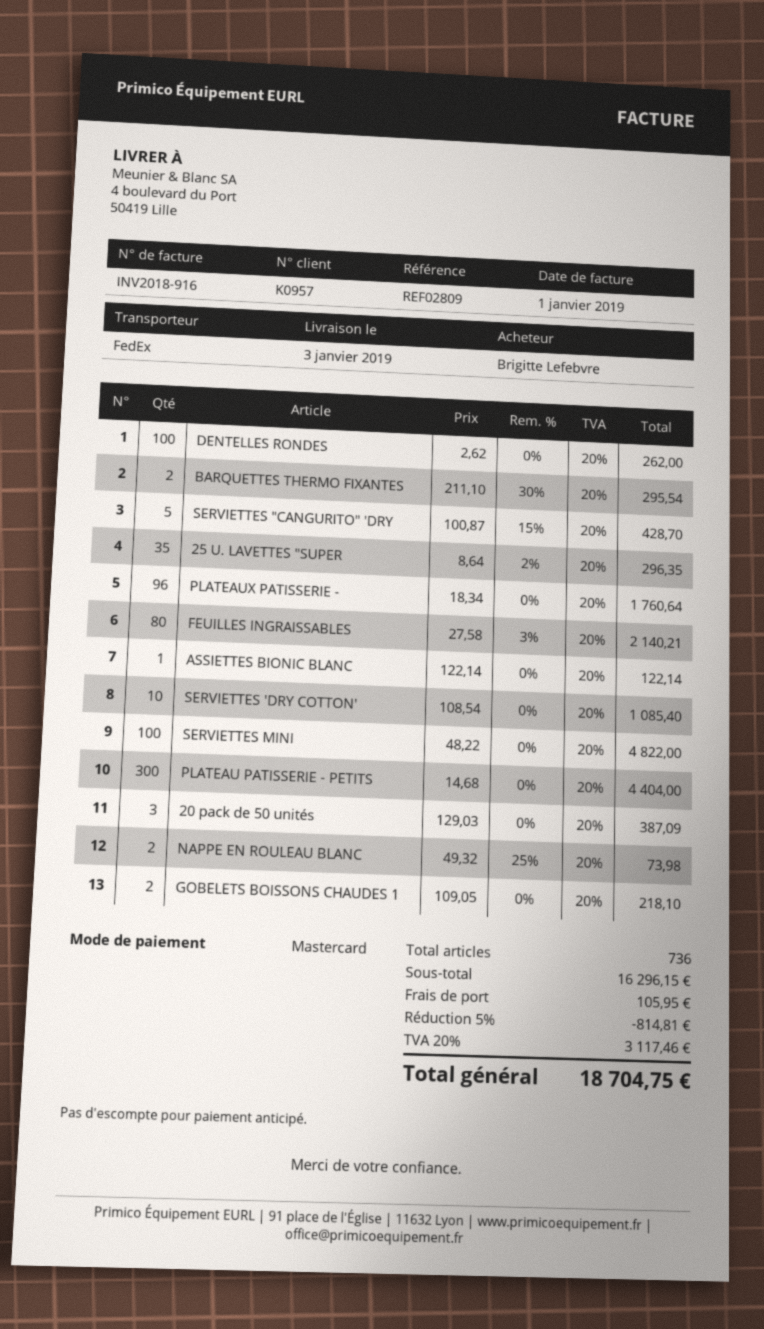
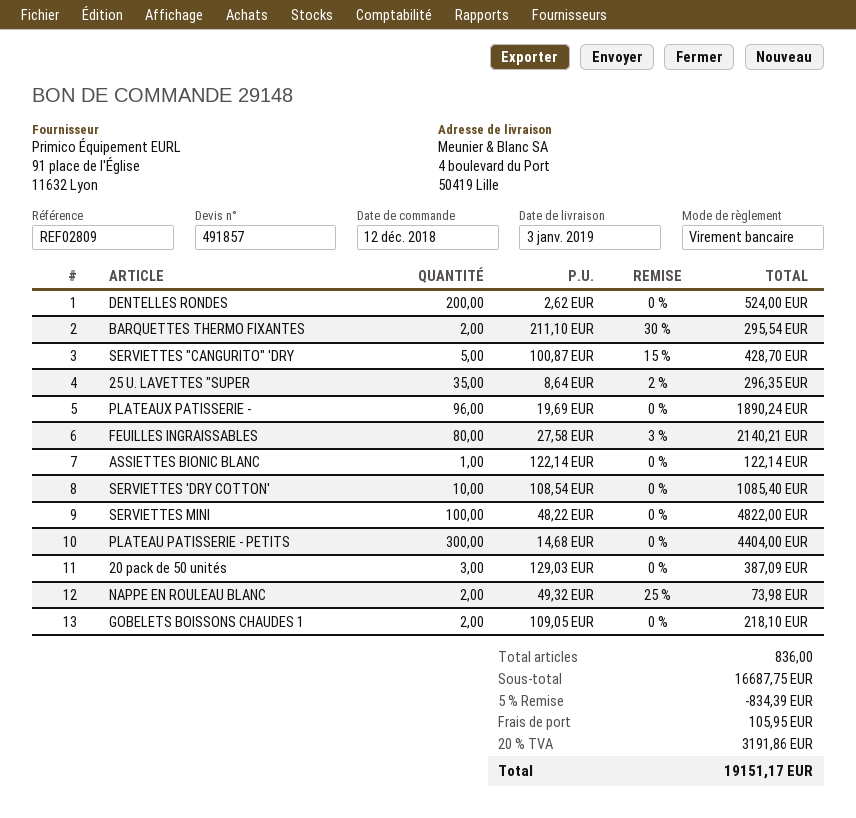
payment method: Mastercard -> bank transfer
DENTELLES RONDES: 100 x 2.62 = 262.00 -> 200 x 2.62 = 524.00
PLATEAUX PATISSERIE -: 96 x 18.34 = 1760.64 -> 96 x 19.69 = 1890.24
total quantity: 736 -> 836
subtotal: 16296.15 -> 16687.75
discount: 5% = 814.81 -> 5% = 834.39
tax: 20% = 3117.46 -> 20% = 3191.86
total: 18704.75 -> 19151.17

